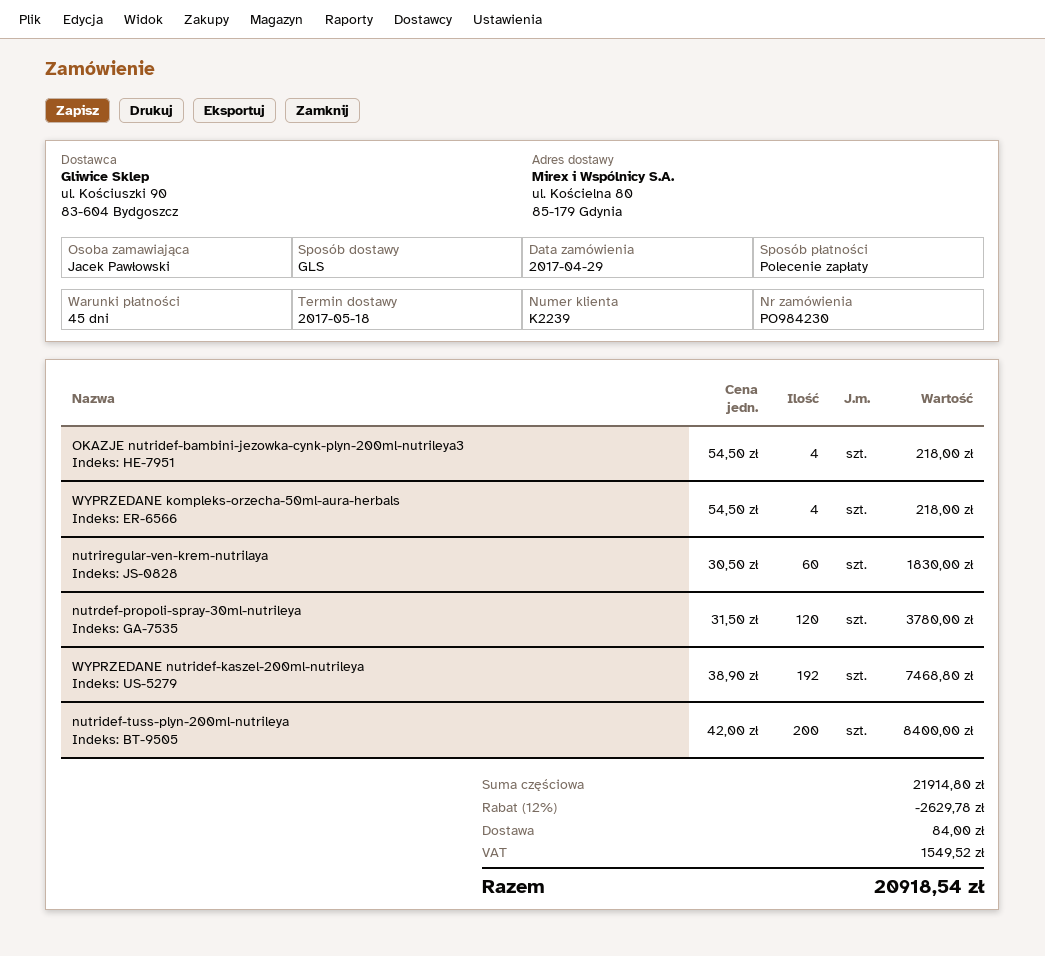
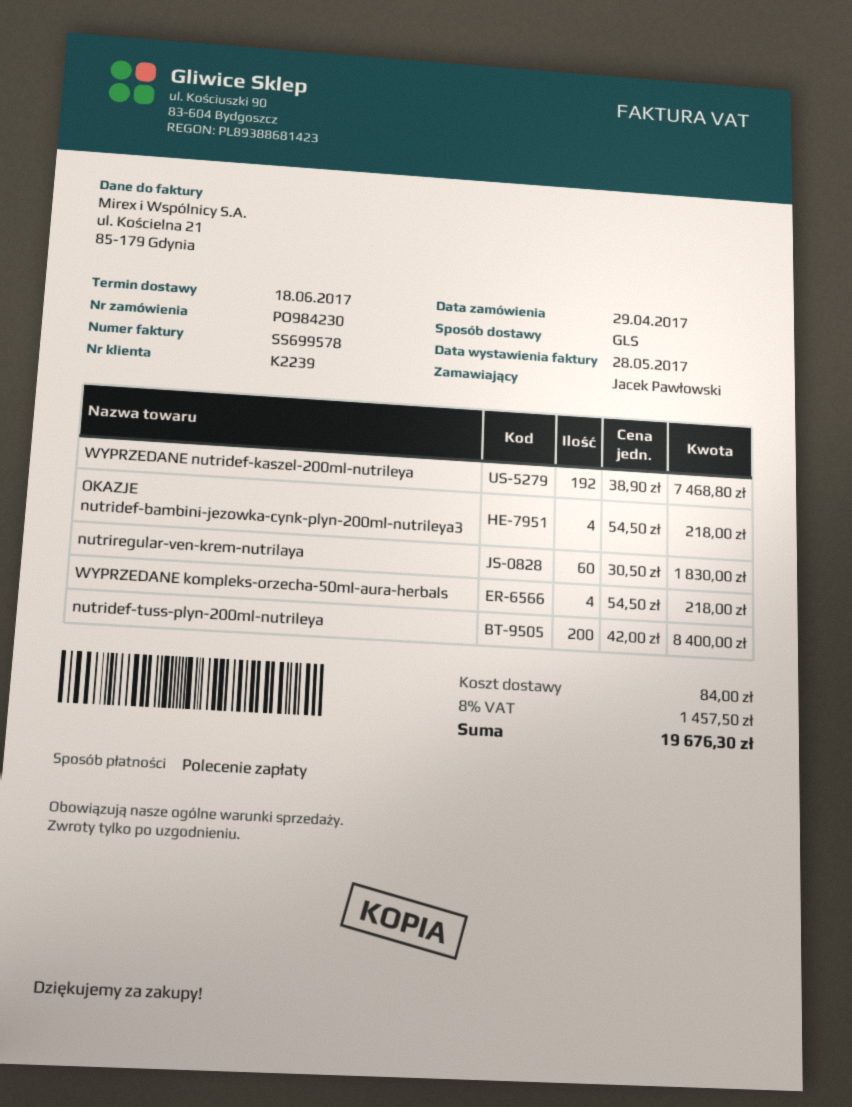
delivery date: 2017-05-18 -> 2017-06-18
nutrdef-propoli-spray-30ml-nutrileya: 120 x 31.50 = 3780.00 -> none
discount: 12% = 2629.78 -> none
tax: 1549.52 -> 1457.50
total: 20918.54 -> 19676.30

